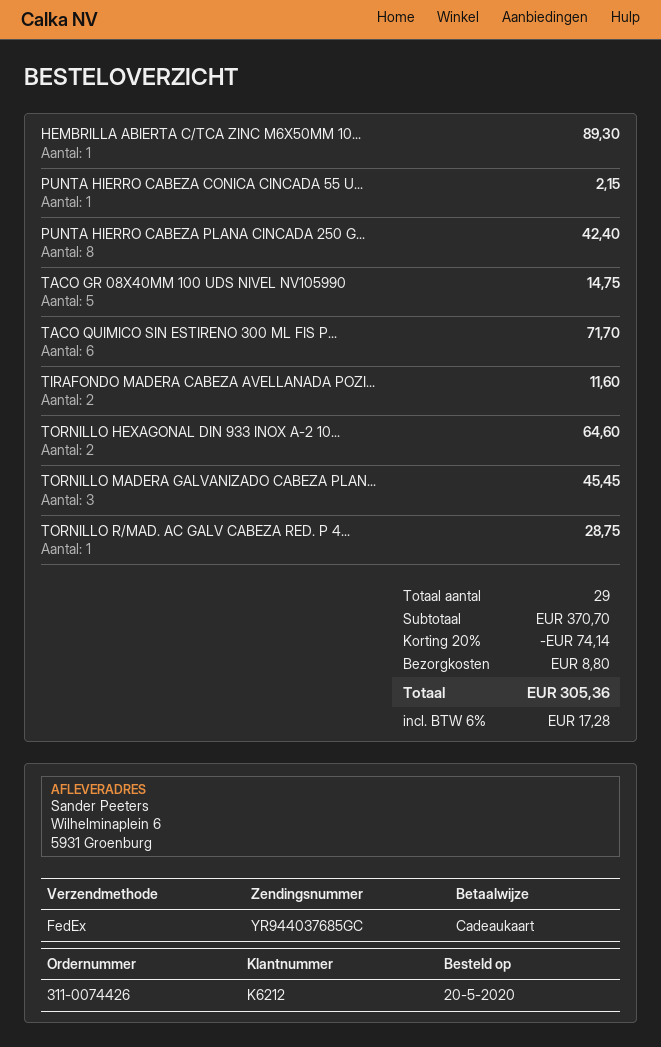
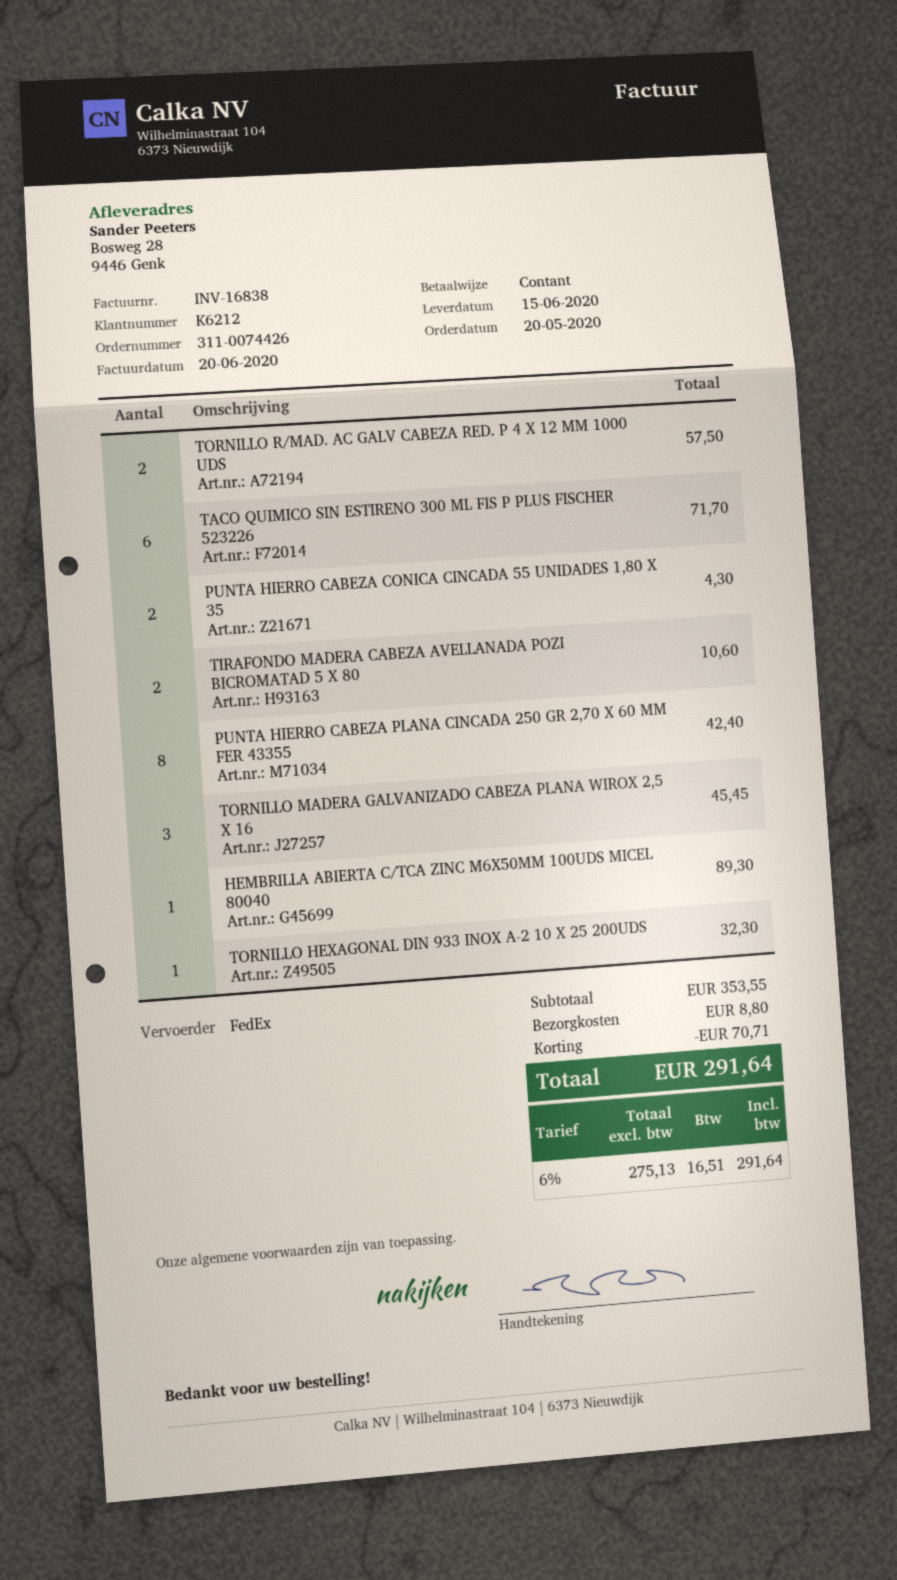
payment method: gift card -> cash
ship to: Wilhelminaplein 6, 5931 Groenburg -> Bosweg 28, 9446 Genk
PUNTA HIERRO CABEZA CONICA CINCADA 55 U...: 1 for 2.15 -> 2 for 4.30
TACO GR 08X40MM 100 UDS NIVEL NV105990: 5 for 14.75 -> none
TIRAFONDO MADERA CABEZA AVELLANADA POZI...: 2 for 11.60 -> 2 for 10.60
TORNILLO HEXAGONAL DIN 933 INOX A-2 10...: 2 for 64.60 -> 1 for 32.30
TORNILLO R/MAD. AC GALV CABEZA RED. P 4...: 1 for 28.75 -> 2 for 57.50
subtotal: 370.70 -> 353.55
discount: 74.14 -> 70.71
tax: 6% = 17.28 -> 6% = 16.51
total: 305.36 -> 291.64

